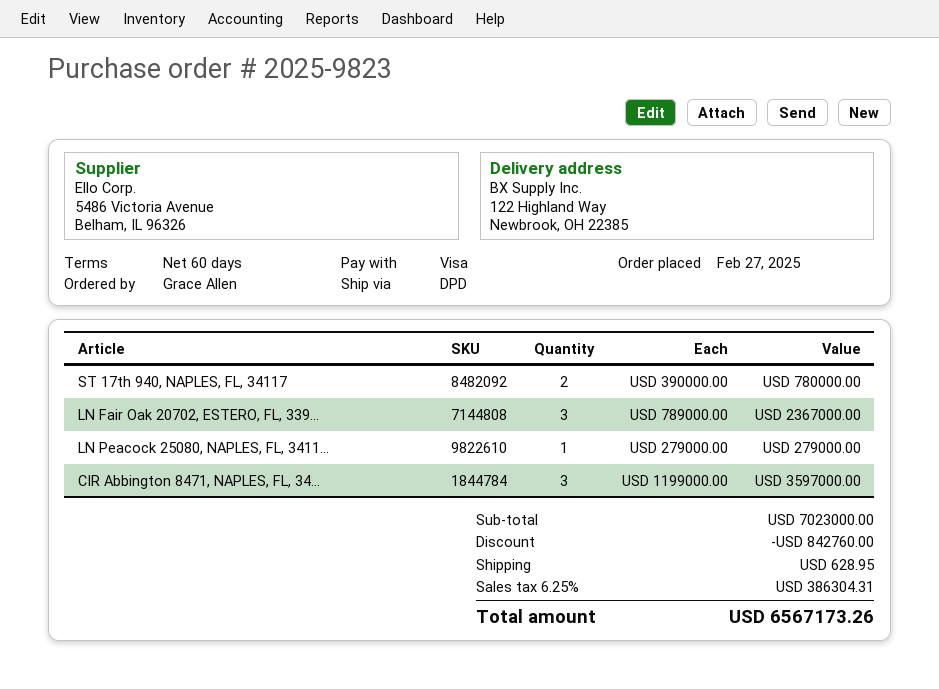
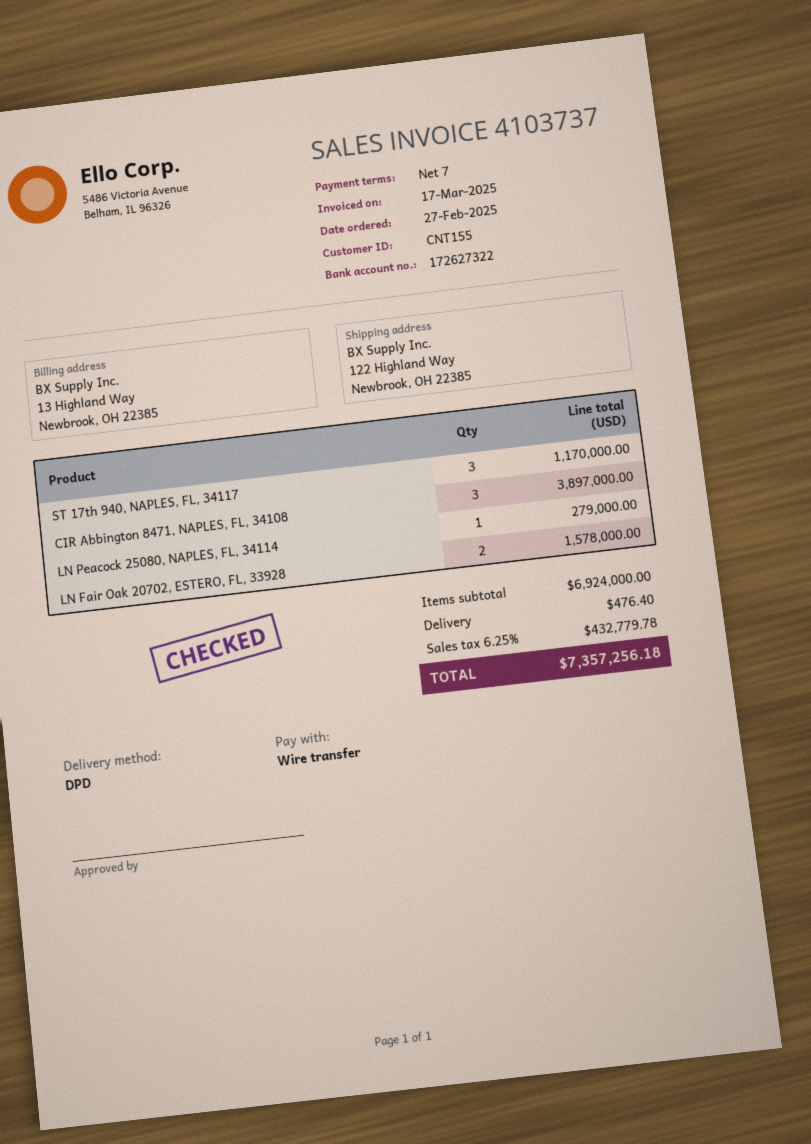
payment terms: 60 days -> 7 days
payment method: Visa -> bank transfer
ST 17th 940, NAPLES, FL, 34117: 2 for 780000.00 -> 3 for 1170000.00
LN Fair Oak 20702, ESTERO, FL, 339...: 3 for 2367000.00 -> 2 for 1578000.00
CIR Abbington 8471, NAPLES, FL, 34...: 3 for 3597000.00 -> 3 for 3897000.00
subtotal: 7023000.00 -> 6924000.00
discount: 842760.00 -> none
shipping: 628.95 -> 476.40
tax: 6.25% = 386304.31 -> 6.25% = 432779.78
total: 6567173.26 -> 7357256.18

